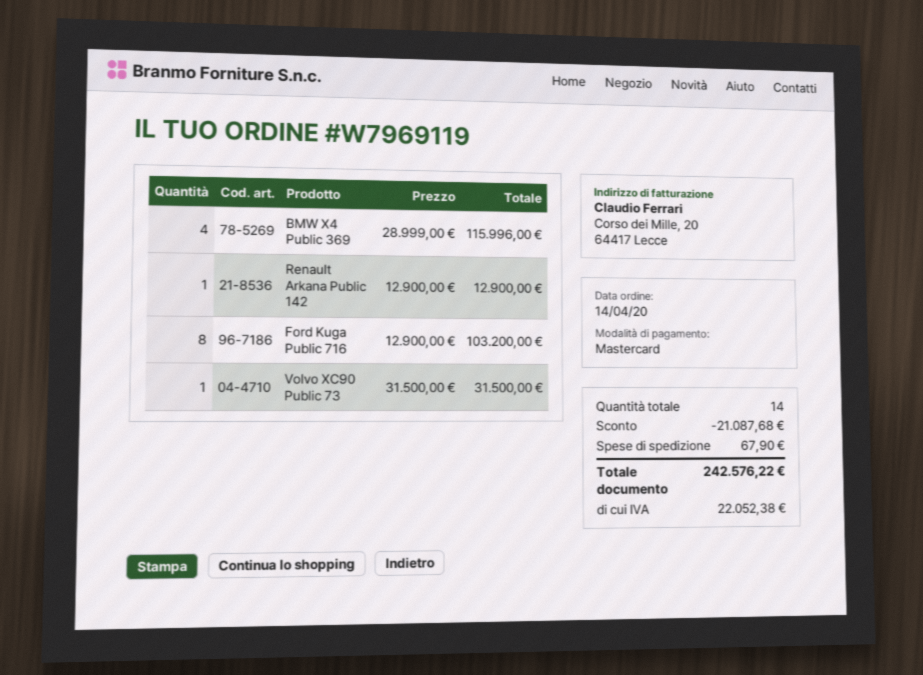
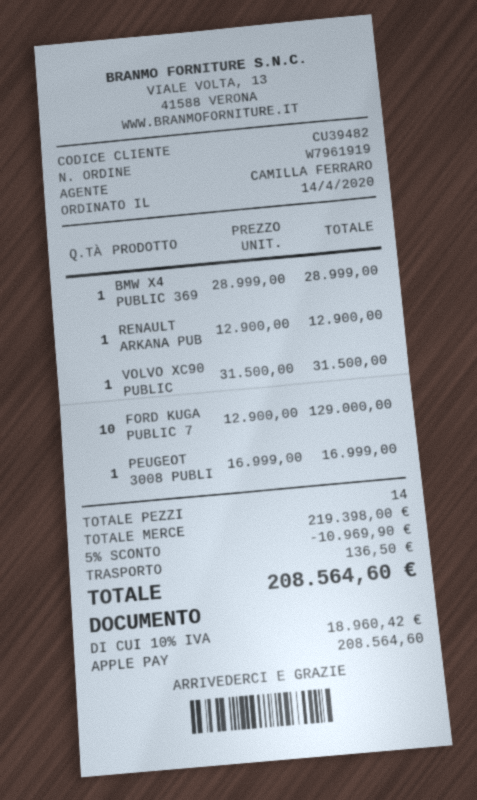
order number: W7969119 -> W7961919
payment method: Mastercard -> Apple Pay
BMW X4 Public 369: 4 x 28999.00 = 115996.00 -> 1 x 28999.00 = 28999.00
Ford Kuga Public 716: 8 x 12900.00 = 103200.00 -> 10 x 12900.00 = 129000.00
PEUGEOT 3008 PUBLI: none -> 1 x 16999.00 = 16999.00
discount: 21087.68 -> 10969.90
shipping: 67.90 -> 136.50
tax: 22052.38 -> 18960.42
total: 242576.22 -> 208564.60

